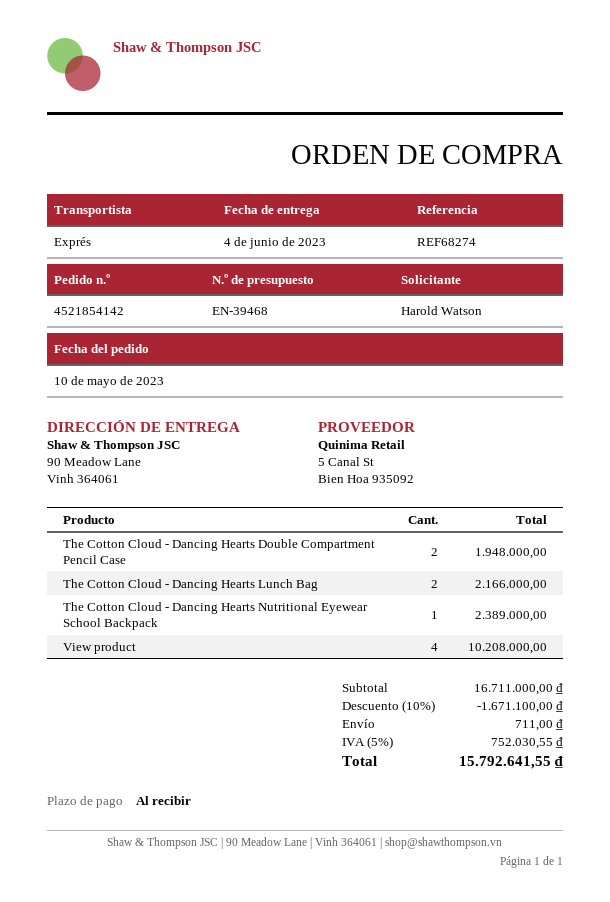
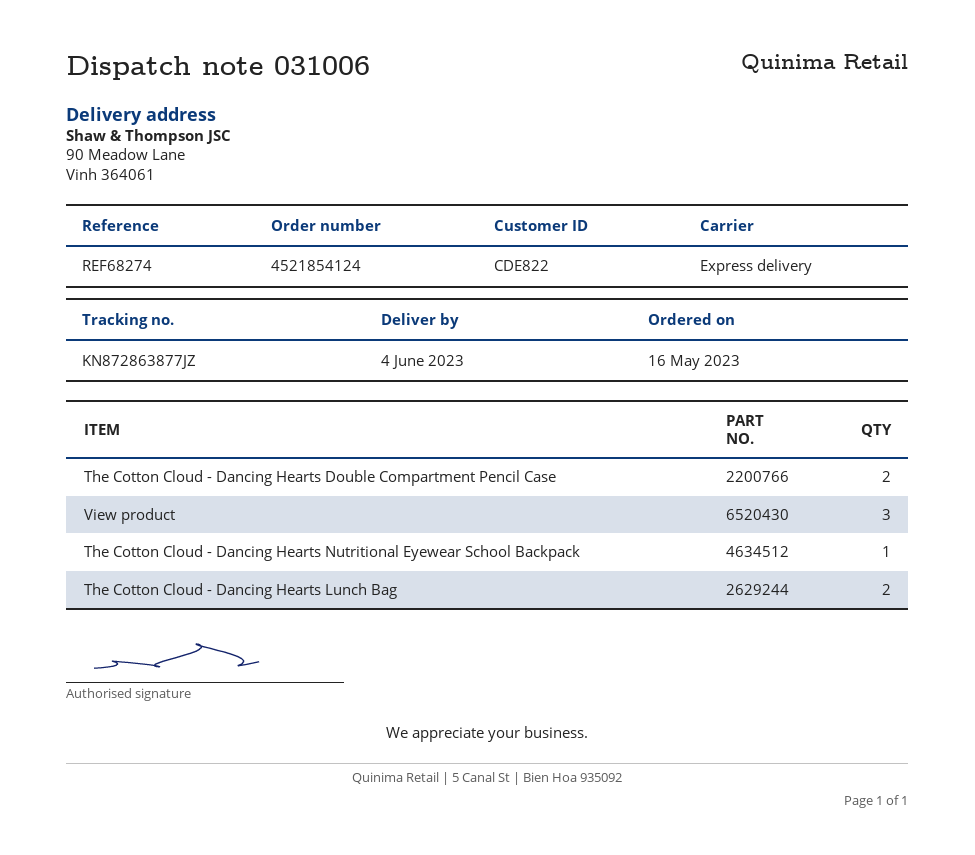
order number: 4521854142 -> 4521854124
order date: 2023-05-10 -> 2023-05-16
View product: 4 -> 3

